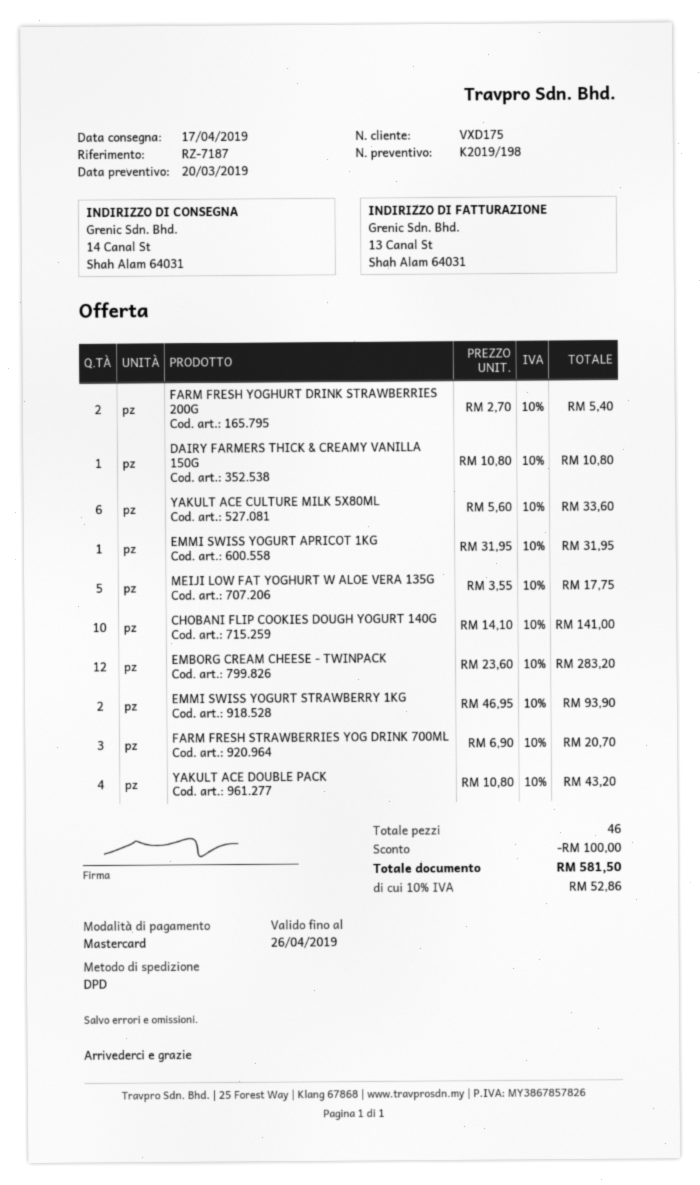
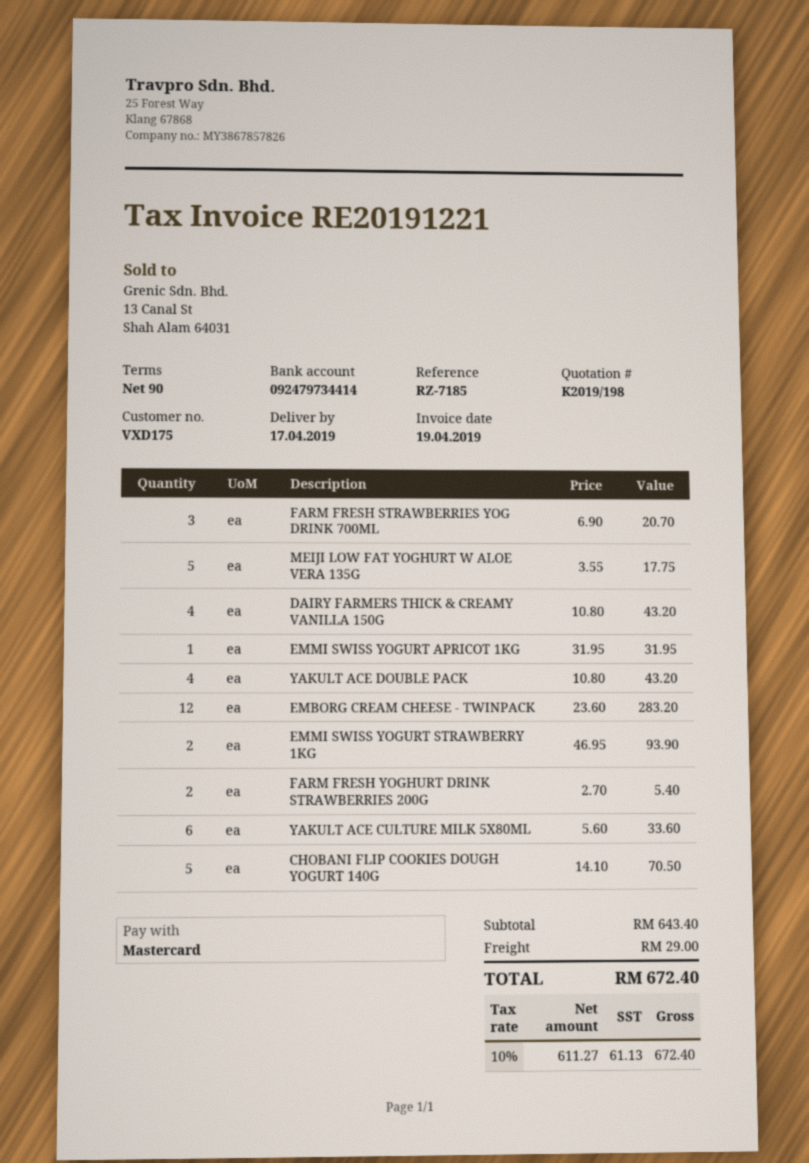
reference: RZ-7187 -> RZ-7185
DAIRY FARMERS THICK & CREAMY VANILLA 150G: 1 x 10.80 = 10.80 -> 4 x 10.80 = 43.20
CHOBANI FLIP COOKIES DOUGH YOGURT 140G: 10 x 14.10 = 141.00 -> 5 x 14.10 = 70.50
discount: 100.00 -> none
shipping: none -> 29.00
tax: 10% = 52.86 -> 10% = 61.13
total: 581.50 -> 672.40

